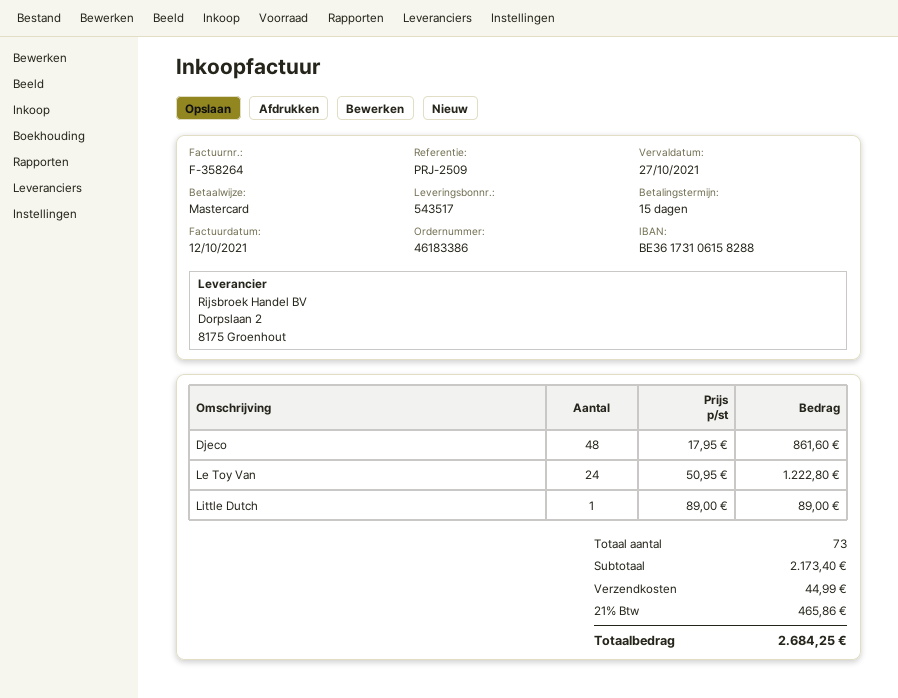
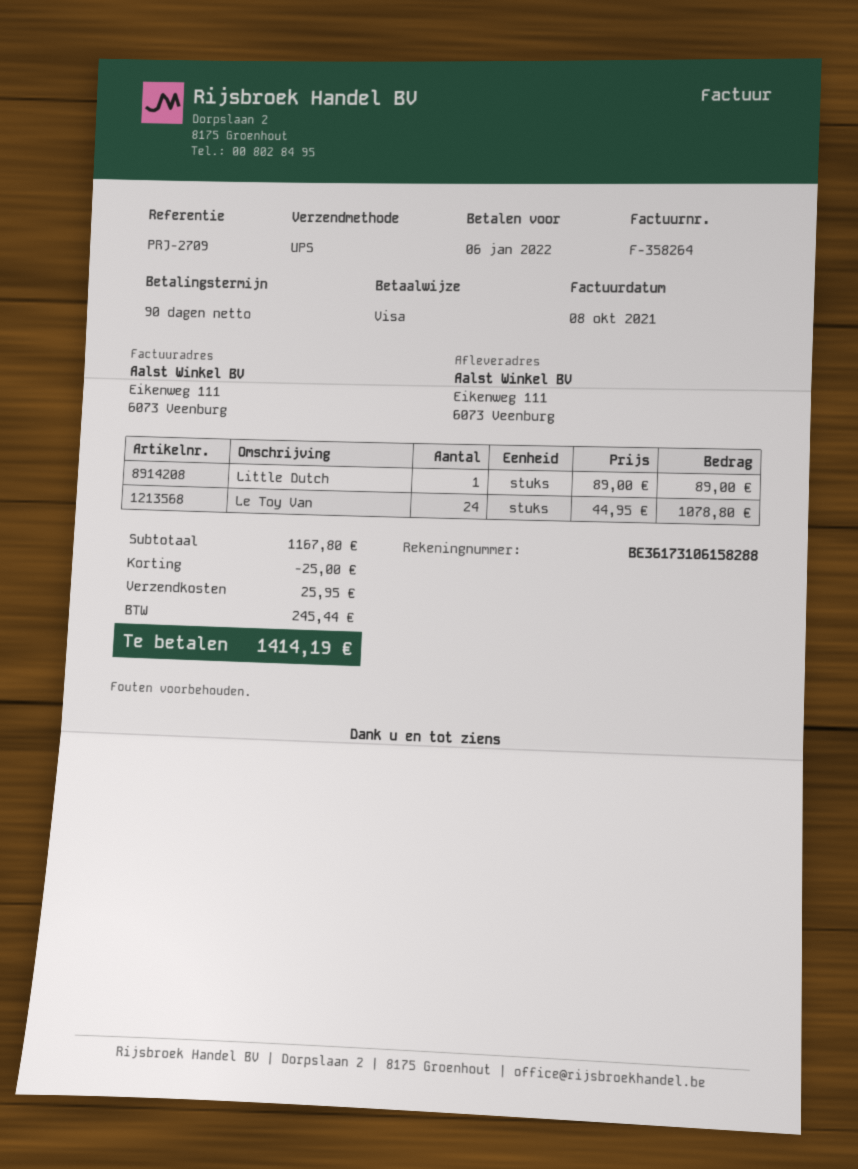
invoice date: 2021-10-12 -> 2021-10-08
payment terms: 15 days -> 90 days
due date: 2021-10-27 -> 2022-01-06
reference: PRJ-2509 -> PRJ-2709
payment method: Mastercard -> Visa
Djeco: 48 x 17.95 = 861.60 -> none
Le Toy Van: 24 x 50.95 = 1222.80 -> 24 x 44.95 = 1078.80
subtotal: 2173.40 -> 1167.80
discount: none -> 25.00
shipping: 44.99 -> 25.95
tax: 465.86 -> 245.44
total: 2684.25 -> 1414.19

